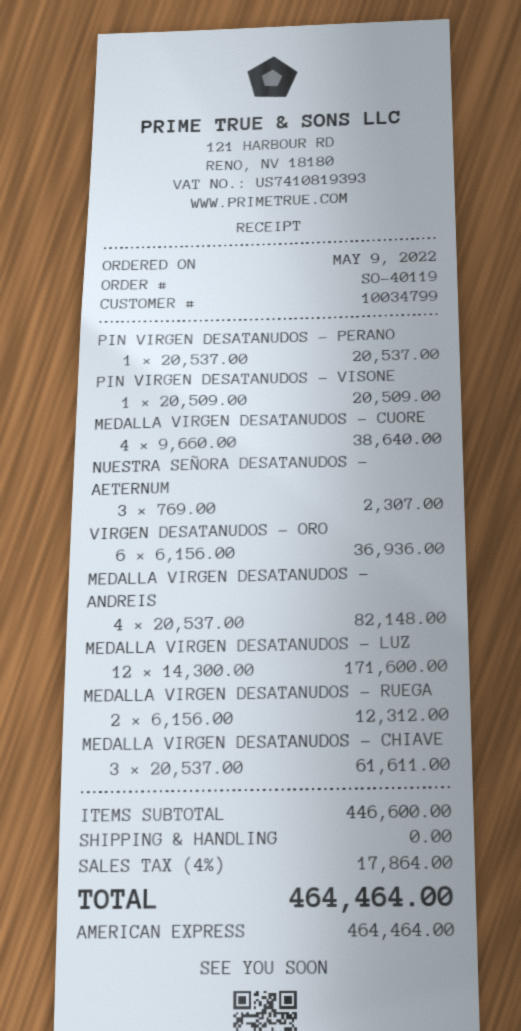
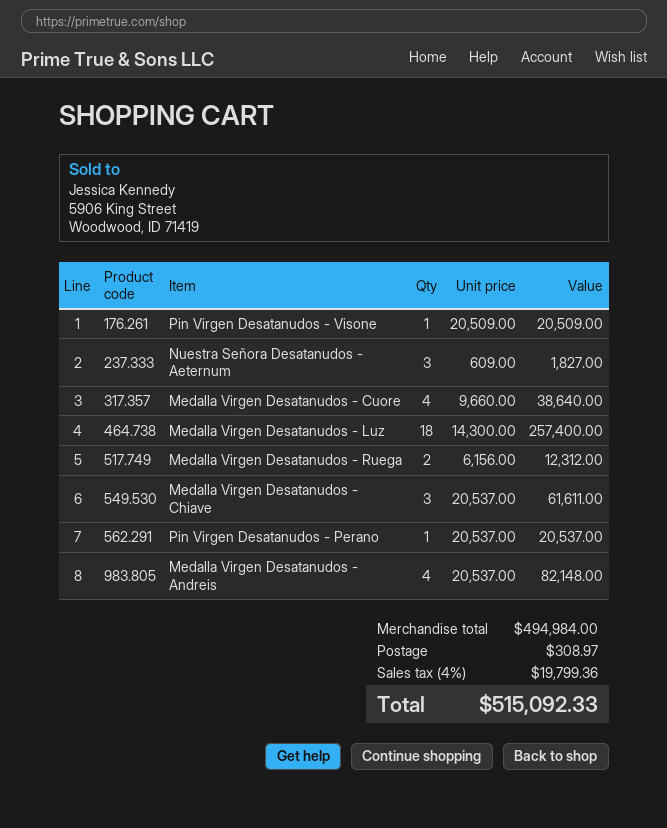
NUESTRA SEÑORA DESATANUDOS - AETERNUM: 3 x 769.00 = 2307.00 -> 3 x 609.00 = 1827.00
VIRGEN DESATANUDOS - ORO: 6 x 6156.00 = 36936.00 -> none
MEDALLA VIRGEN DESATANUDOS - LUZ: 12 x 14300.00 = 171600.00 -> 18 x 14300.00 = 257400.00
subtotal: 446600.00 -> 494984.00
shipping: 0.00 -> 308.97
tax: 4% = 17864.00 -> 4% = 19799.36
total: 464464.00 -> 515092.33

